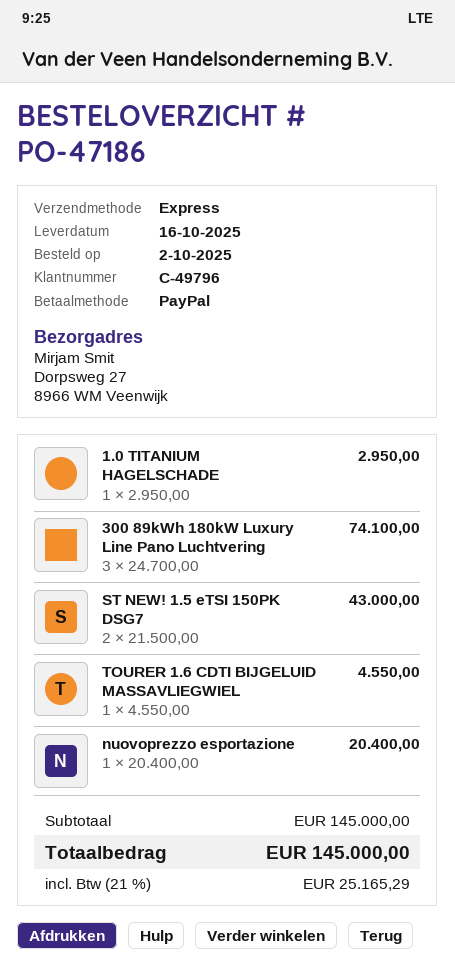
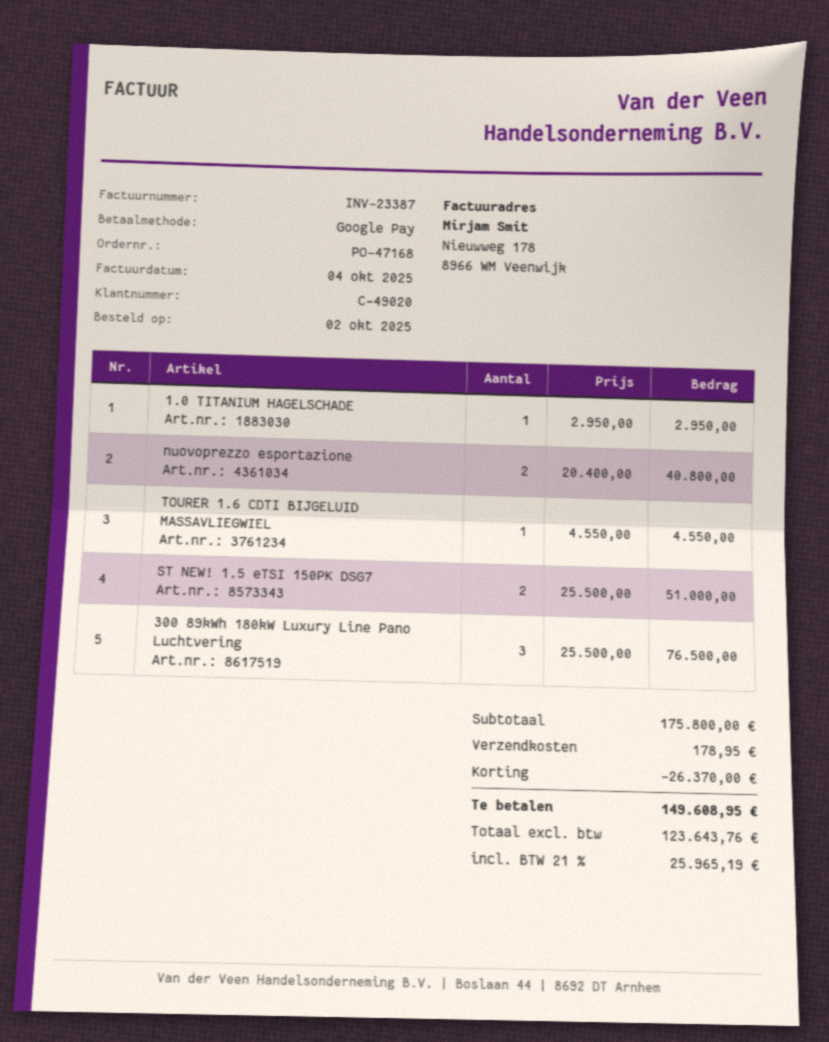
order number: PO-47186 -> PO-47168
customer number: C-49796 -> C-49020
payment method: PayPal -> Google Pay
300 89kWh 180kW Luxury Line Pano Luchtvering: 3 x 24700.00 = 74100.00 -> 3 x 25500.00 = 76500.00
ST NEW! 1.5 eTSI 150PK DSG7: 2 x 21500.00 = 43000.00 -> 2 x 25500.00 = 51000.00
nuovoprezzo esportazione: 1 x 20400.00 = 20400.00 -> 2 x 20400.00 = 40800.00
subtotal: 145000.00 -> 175800.00
discount: none -> 26370.00
shipping: none -> 178.95
tax: 21% = 25165.29 -> 21% = 25965.19
total: 145000.00 -> 149608.95

